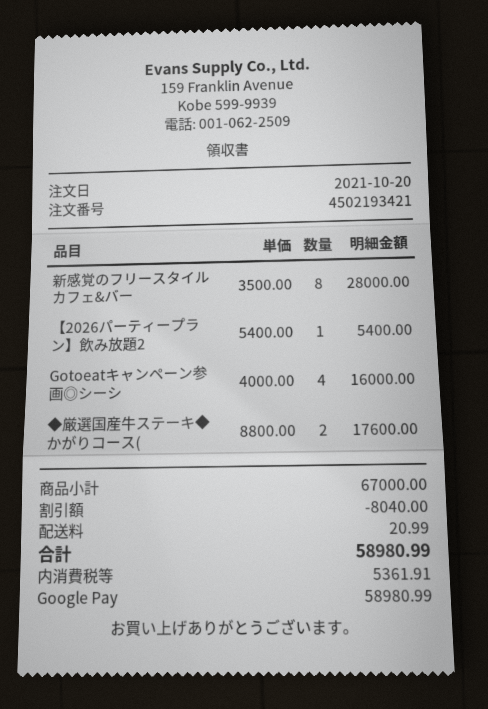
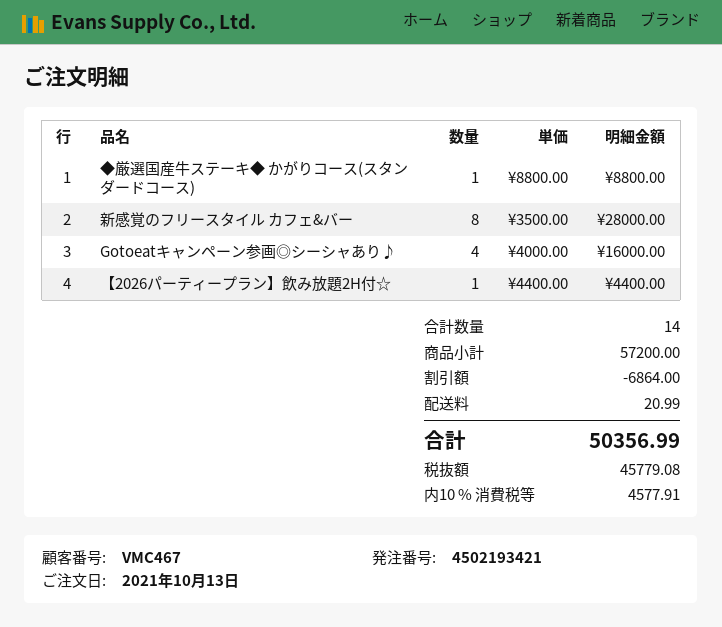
order date: 2021-10-20 -> 2021-10-13
【2026パーティープラン】飲み放題2: 1 x 5400.00 = 5400.00 -> 1 x 4400.00 = 4400.00
◆厳選国産牛ステーキ◆ かがりコース(: 2 x 8800.00 = 17600.00 -> 1 x 8800.00 = 8800.00
subtotal: 67000.00 -> 57200.00
discount: 8040.00 -> 6864.00
tax: 5361.91 -> 4577.91
total: 58980.99 -> 50356.99

